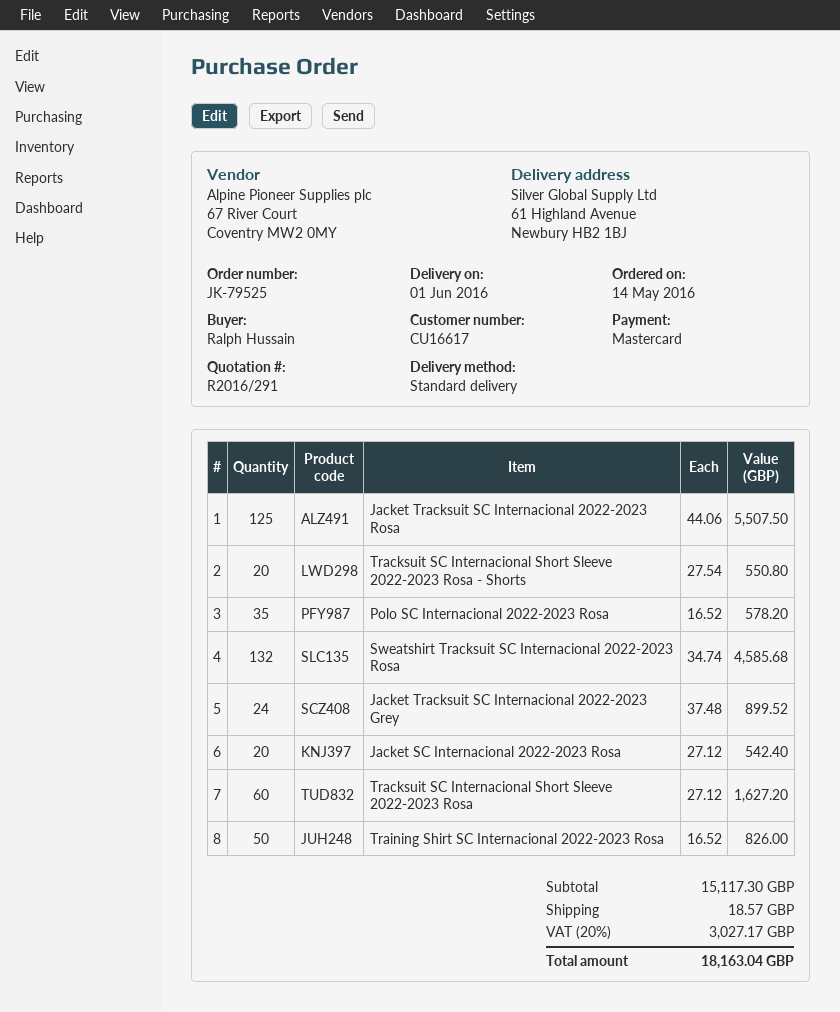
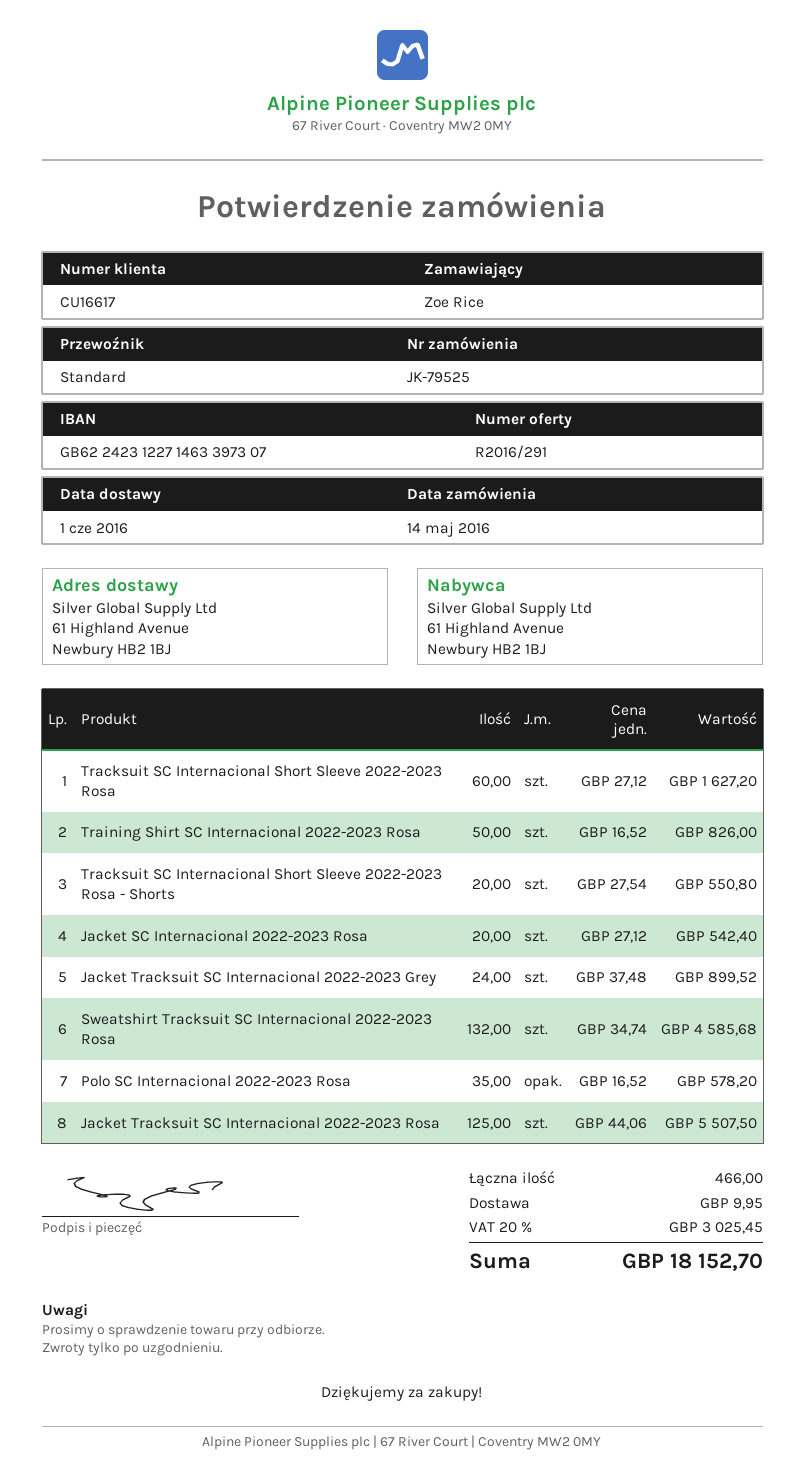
ordered by: Ralph Hussain -> Zoe Rice
shipping: 18.57 -> 9.95
tax: 20% = 3027.17 -> 20% = 3025.45
total: 18163.04 -> 18152.70

